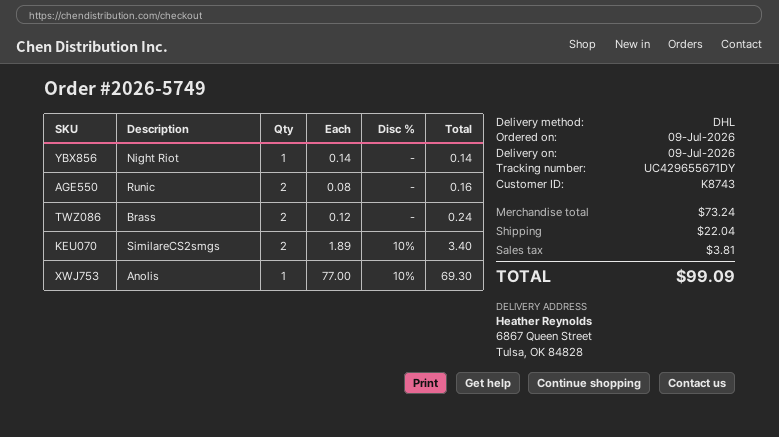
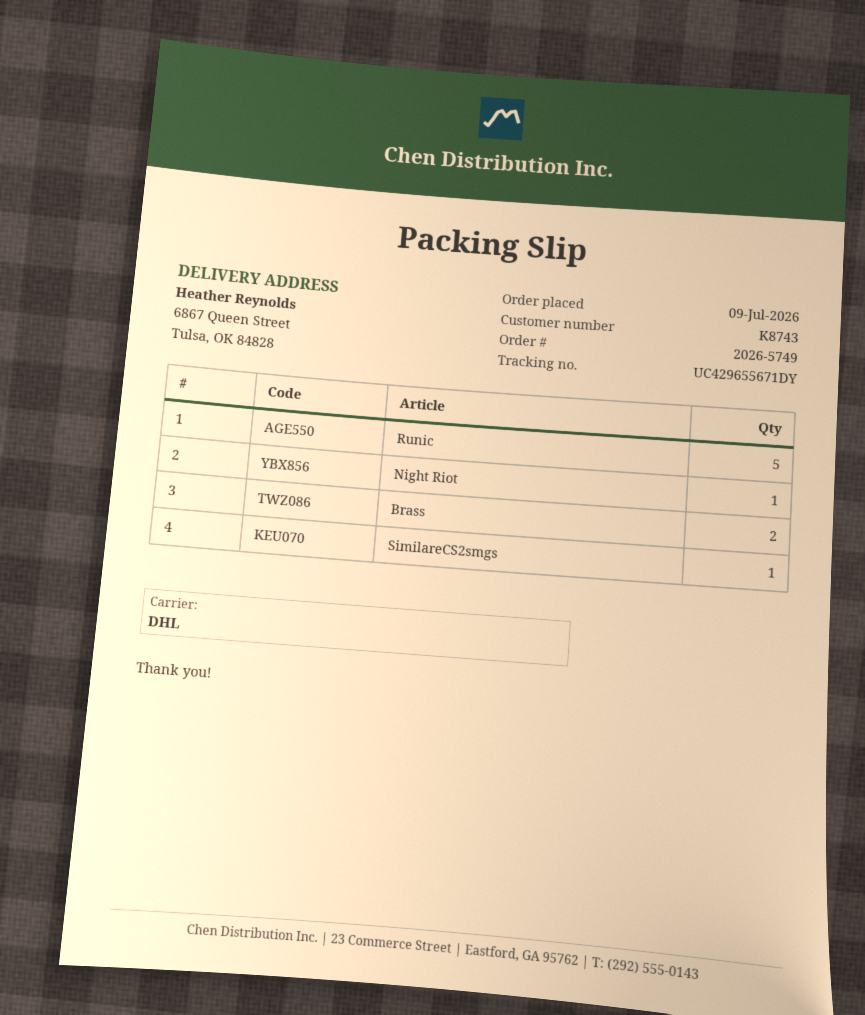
Runic: 2 -> 5
SimilareCS2smgs: 2 -> 1
Anolis: 1 -> none

